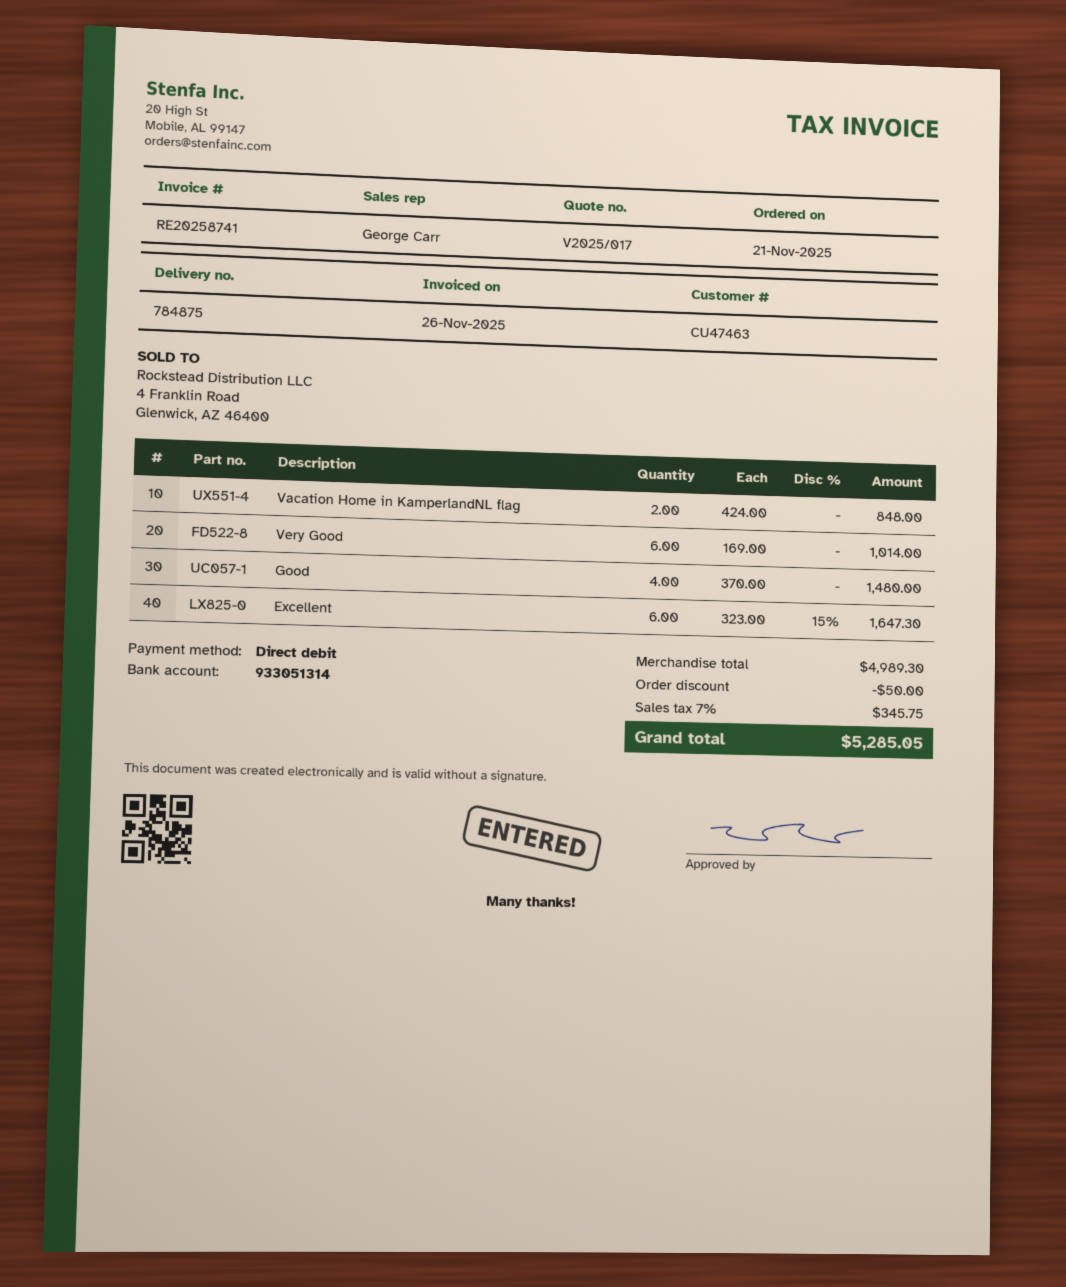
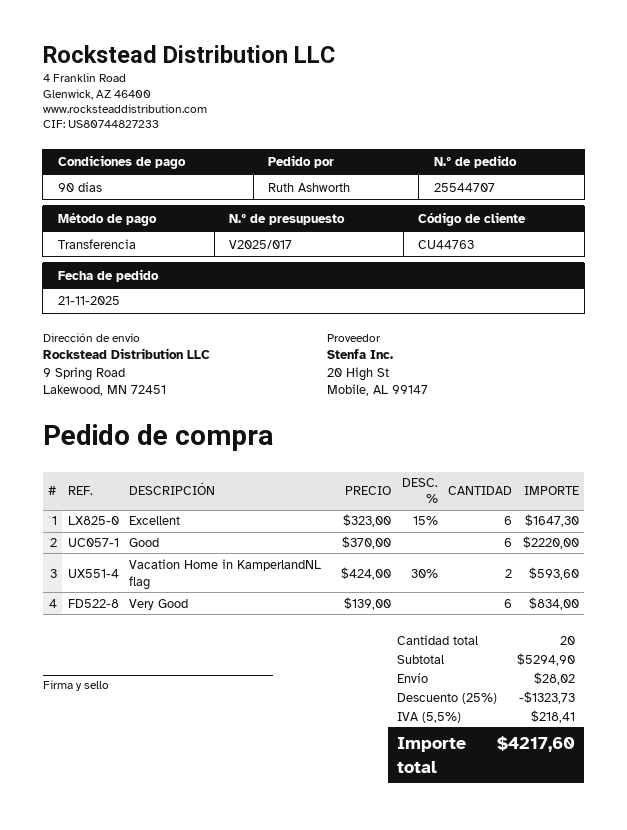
customer number: CU47463 -> CU44763
payment method: direct debit -> bank transfer
Vacation Home in KamperlandNL flag: 2 x 424.00 = 848.00 -> 2 x 424.00 - 30% = 593.60
Very Good: 6 x 169.00 = 1014.00 -> 6 x 139.00 = 834.00
Good: 4 x 370.00 = 1480.00 -> 6 x 370.00 = 2220.00
subtotal: 4989.30 -> 5294.90
discount: 50.00 -> 1323.73
shipping: none -> 28.02
tax: 7% = 345.75 -> 5.5% = 218.41
total: 5285.05 -> 4217.60

